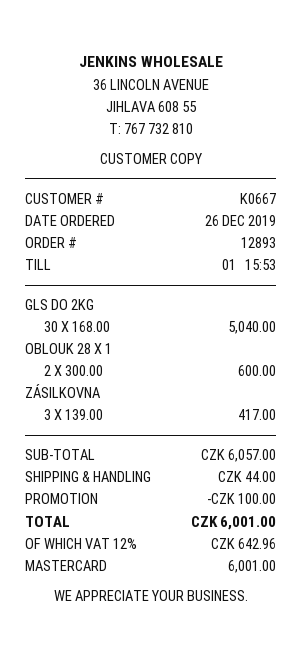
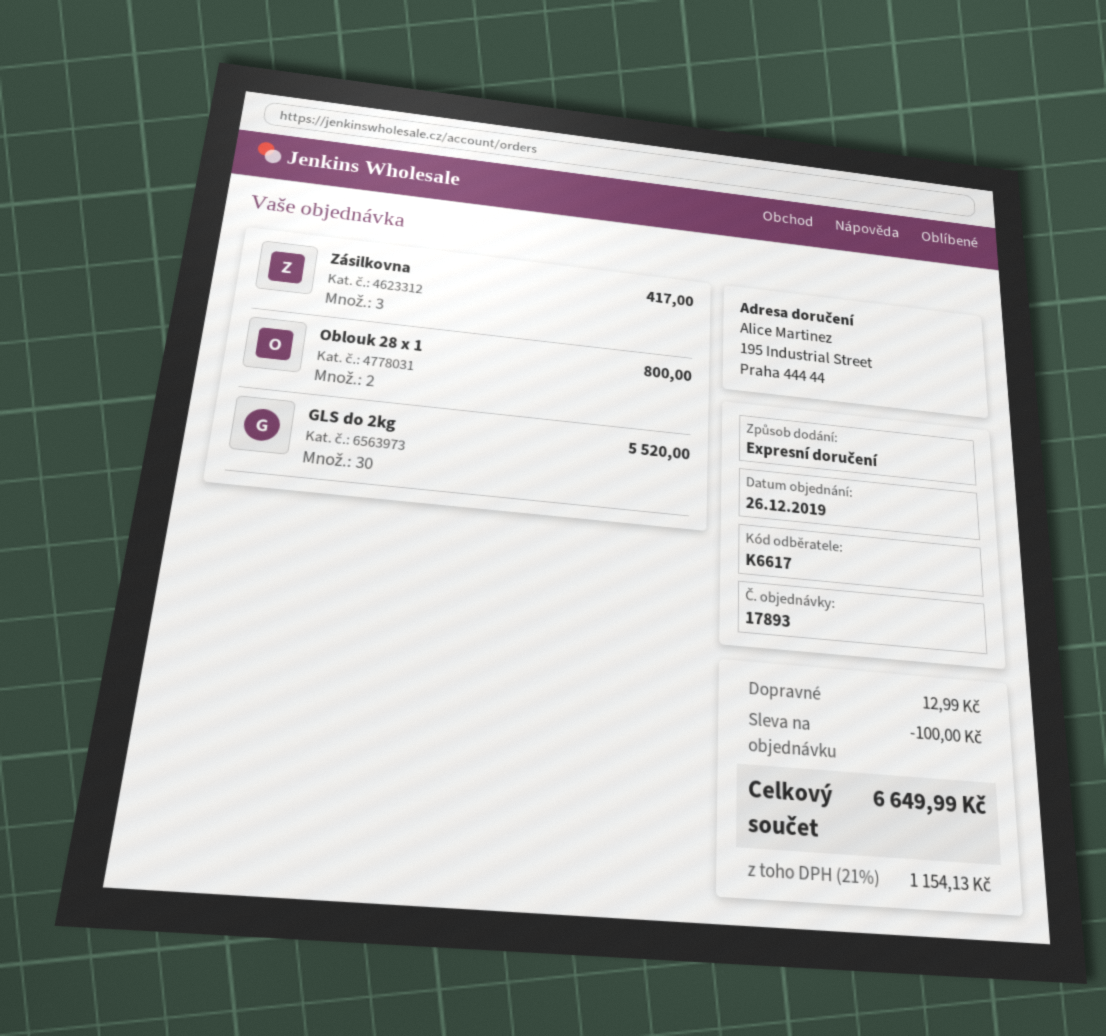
order number: 12893 -> 17893
customer number: K0667 -> K6617
GLS DO 2KG: 30 for 5040.00 -> 30 for 5520.00
OBLOUK 28 X 1: 2 for 600.00 -> 2 for 800.00
shipping: 44.00 -> 12.99
tax: 12% = 642.96 -> 21% = 1154.13
total: 6001.00 -> 6649.99

